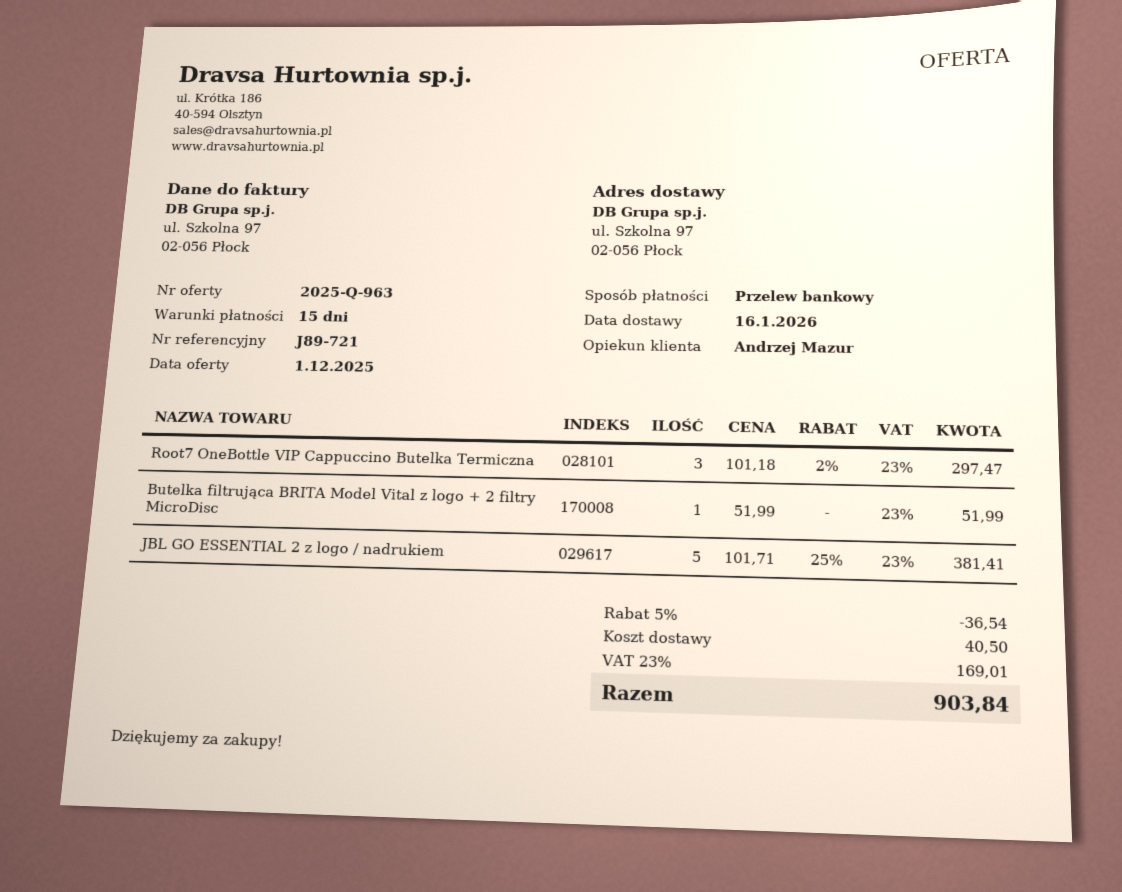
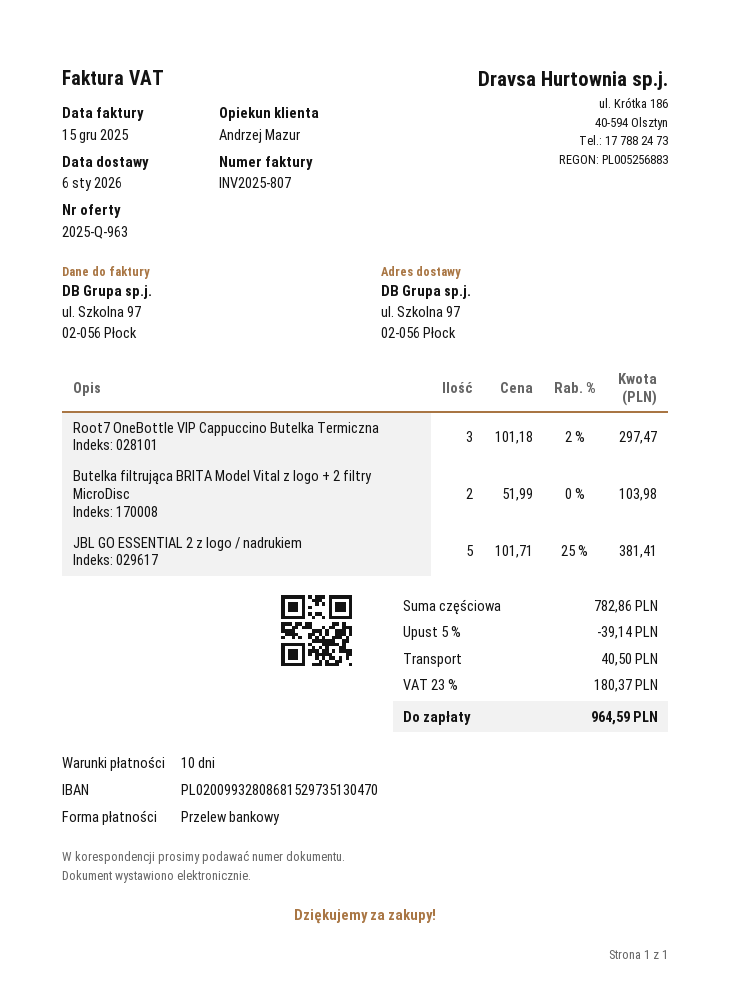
delivery date: 2026-01-16 -> 2026-01-06
payment terms: 15 days -> 10 days
Butelka filtrująca BRITA Model Vital z logo + 2 filtry MicroDisc: 1 x 51.99 = 51.99 -> 2 x 51.99 = 103.98
discount: 5% = 36.54 -> 5% = 39.14
tax: 23% = 169.01 -> 23% = 180.37
total: 903.84 -> 964.59

